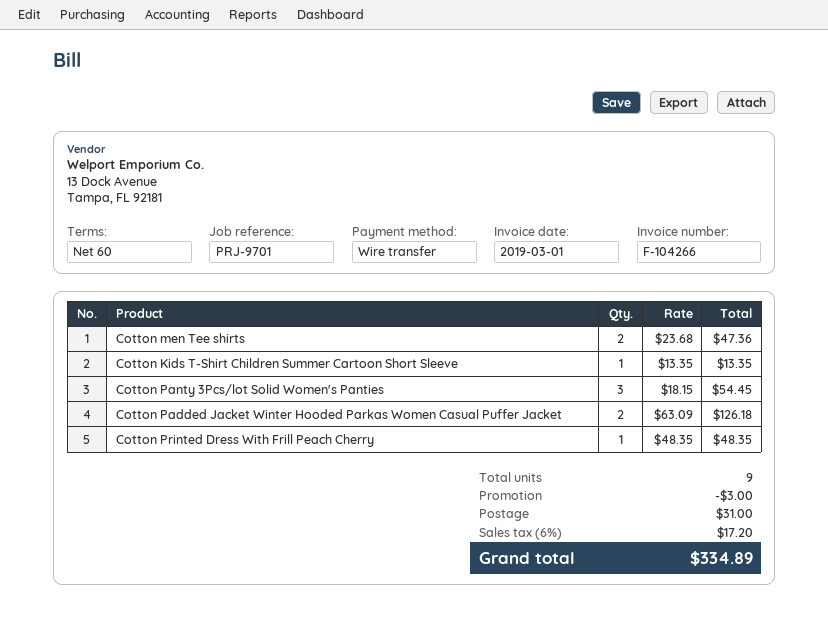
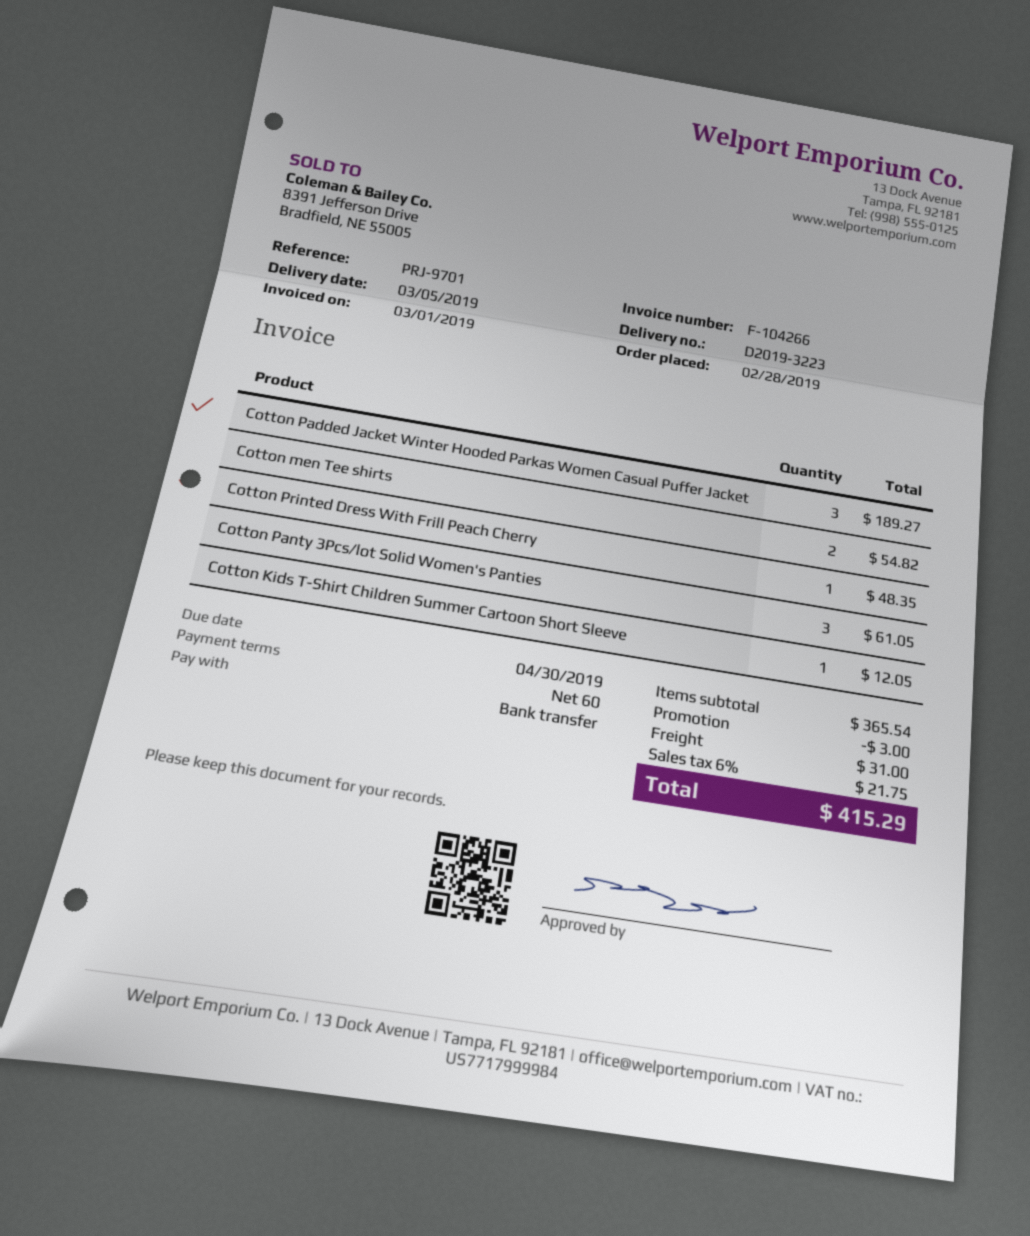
Cotton men Tee shirts: 2 for 47.36 -> 2 for 54.82
Cotton Kids T-Shirt Children Summer Cartoon Short Sleeve: 1 for 13.35 -> 1 for 12.05
Cotton Panty 3Pcs/lot Solid Women's Panties: 3 for 54.45 -> 3 for 61.05
Cotton Padded Jacket Winter Hooded Parkas Women Casual Puffer Jacket: 2 for 126.18 -> 3 for 189.27
tax: 6% = 17.20 -> 6% = 21.75
total: 334.89 -> 415.29

